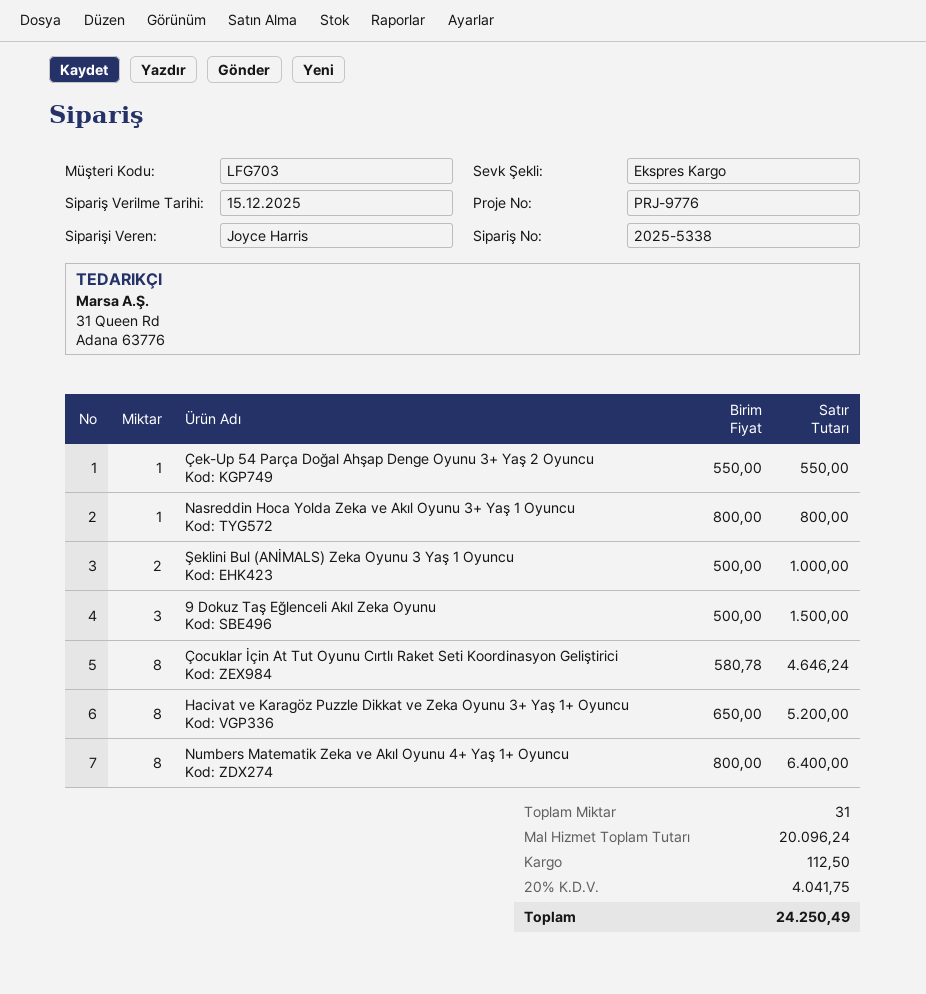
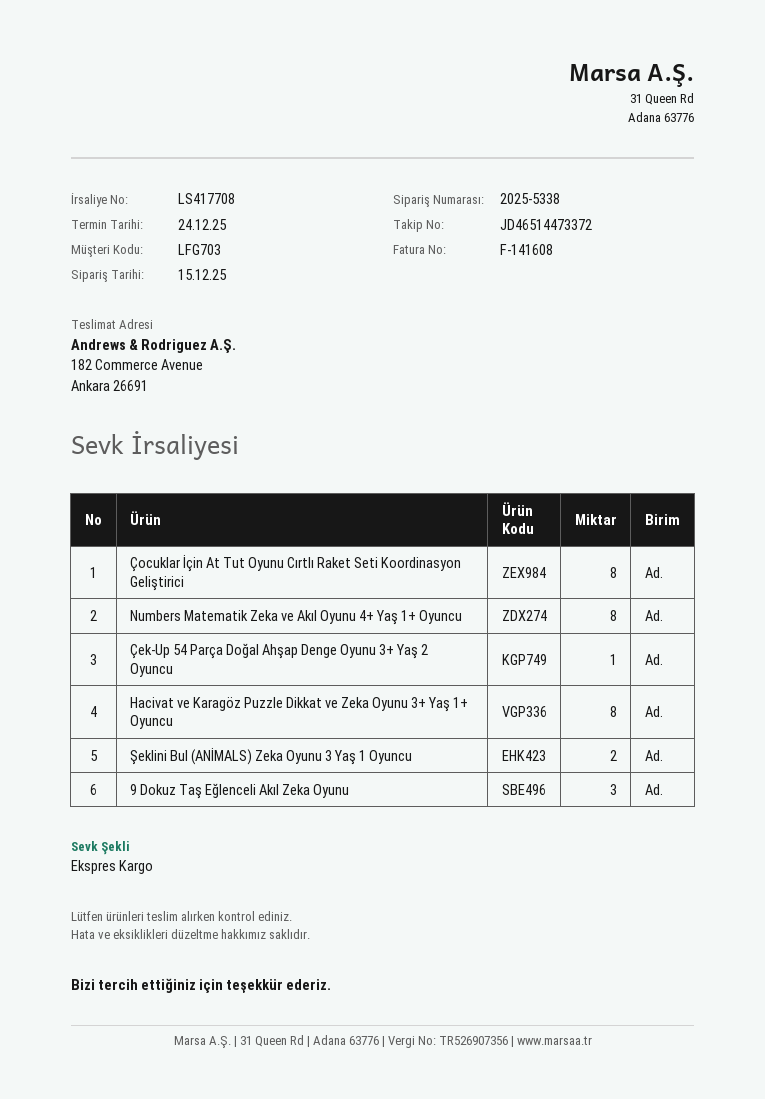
Nasreddin Hoca Yolda Zeka ve Akıl Oyunu 3+ Yaş 1 Oyuncu: 1 -> none

